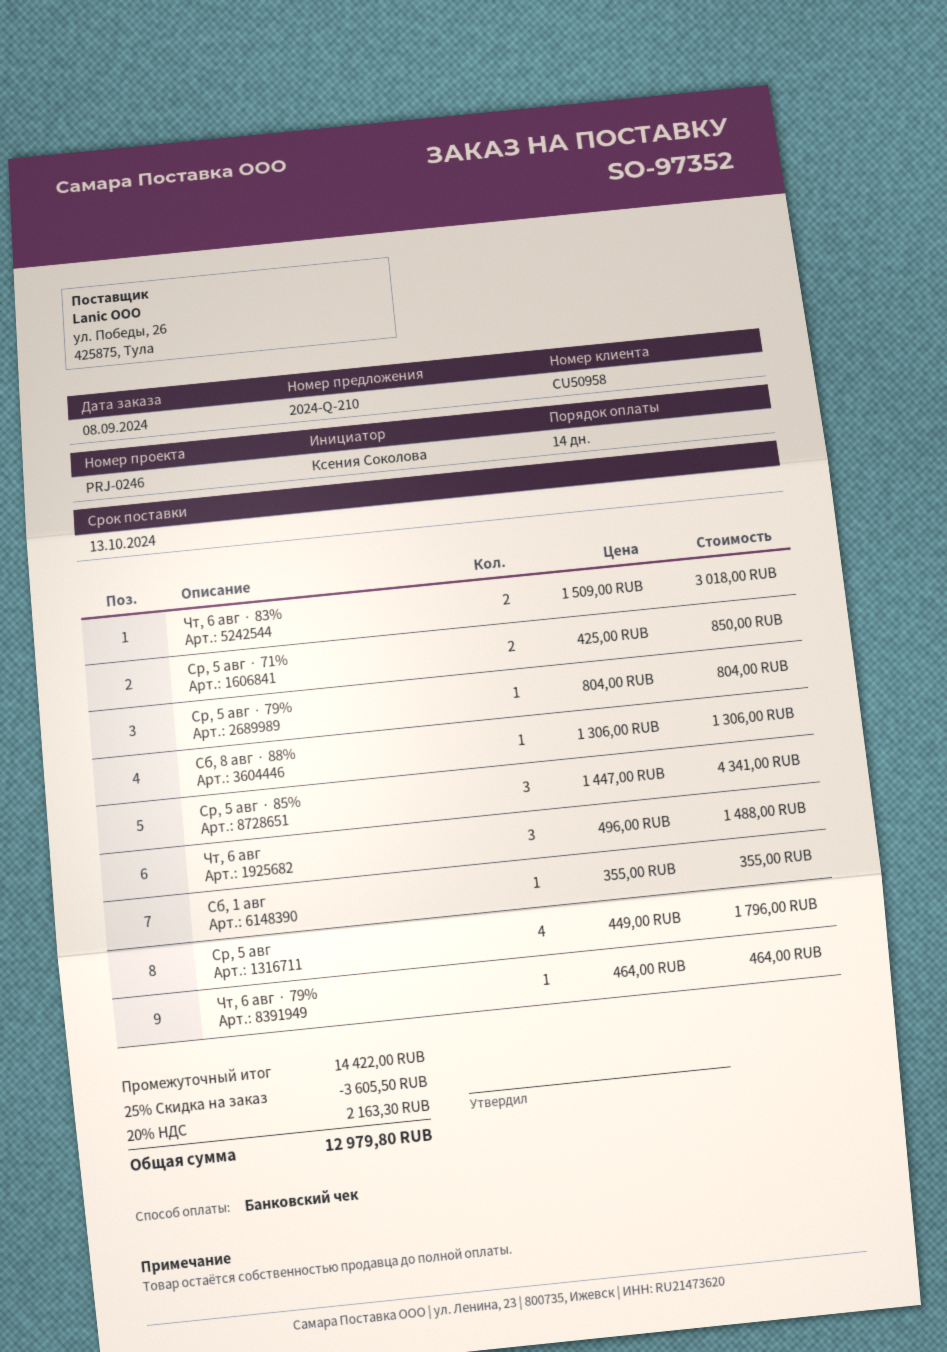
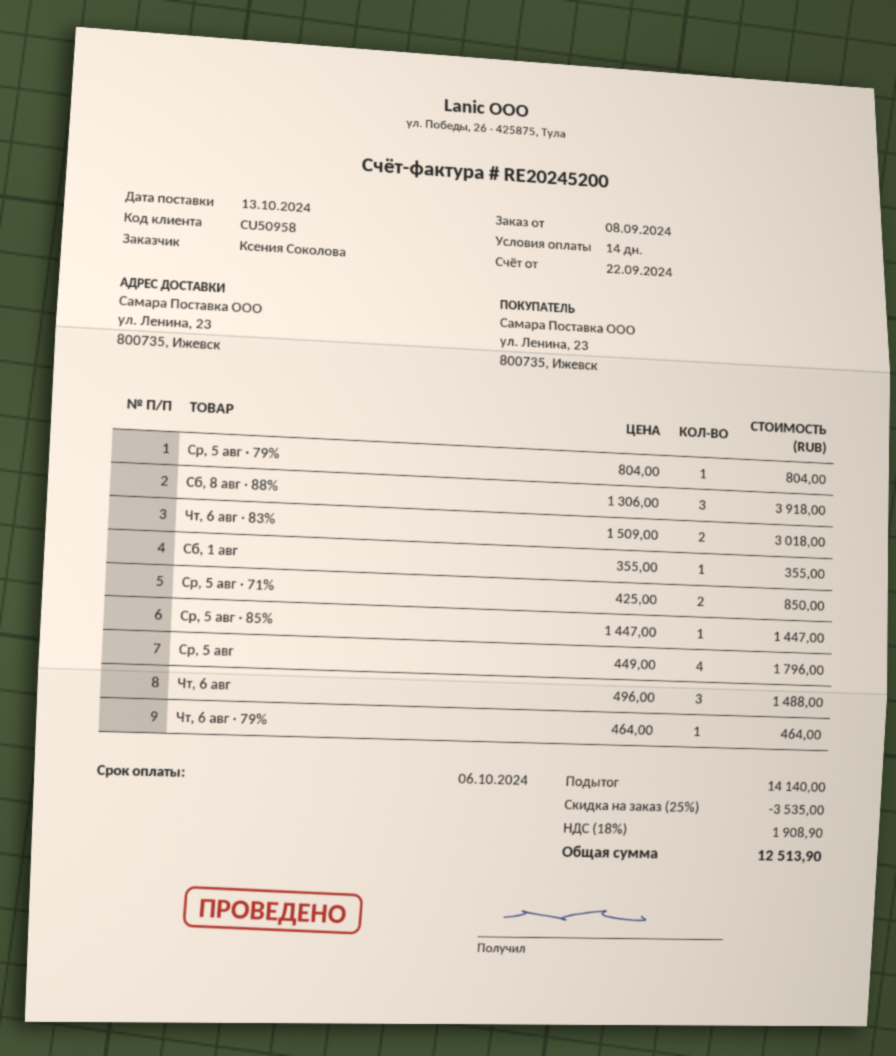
Сб, 8 авг · 88%: 1 x 1306.00 = 1306.00 -> 3 x 1306.00 = 3918.00
Ср, 5 авг · 85%: 3 x 1447.00 = 4341.00 -> 1 x 1447.00 = 1447.00
subtotal: 14422.00 -> 14140.00
discount: 25% = 3605.50 -> 25% = 3535.00
tax: 20% = 2163.30 -> 18% = 1908.90
total: 12979.80 -> 12513.90

